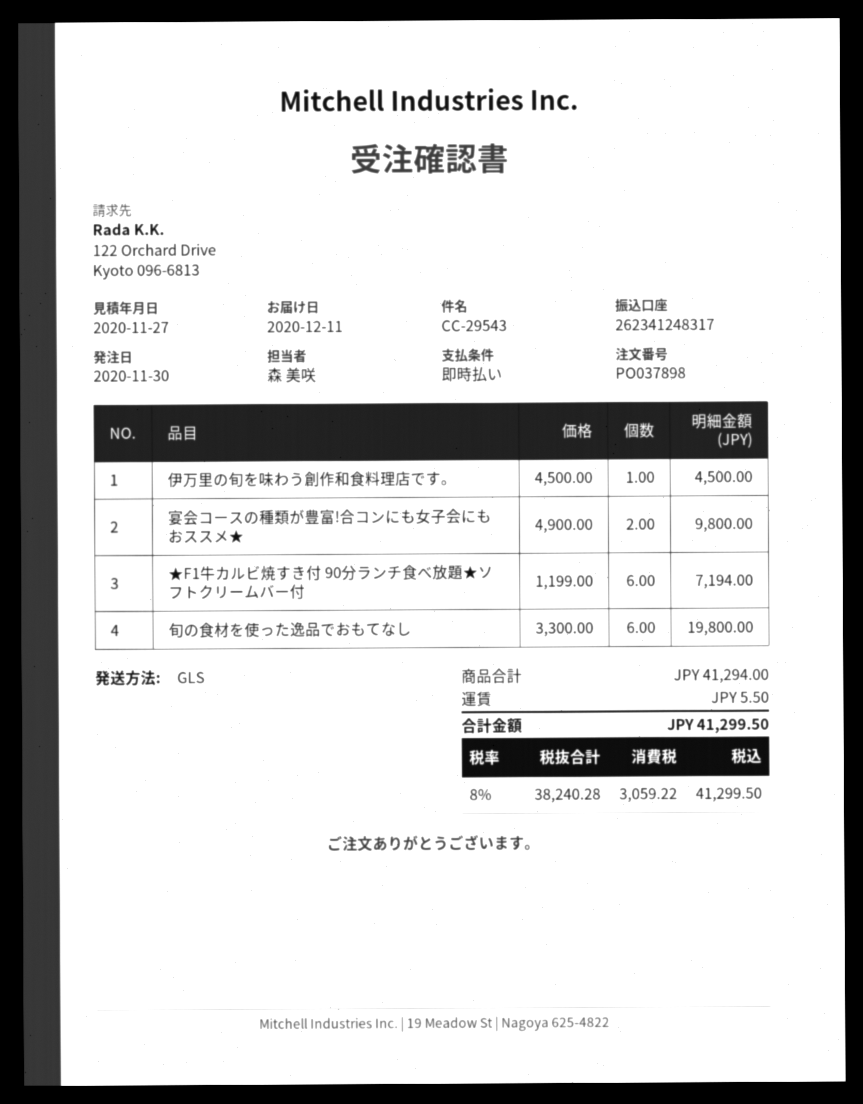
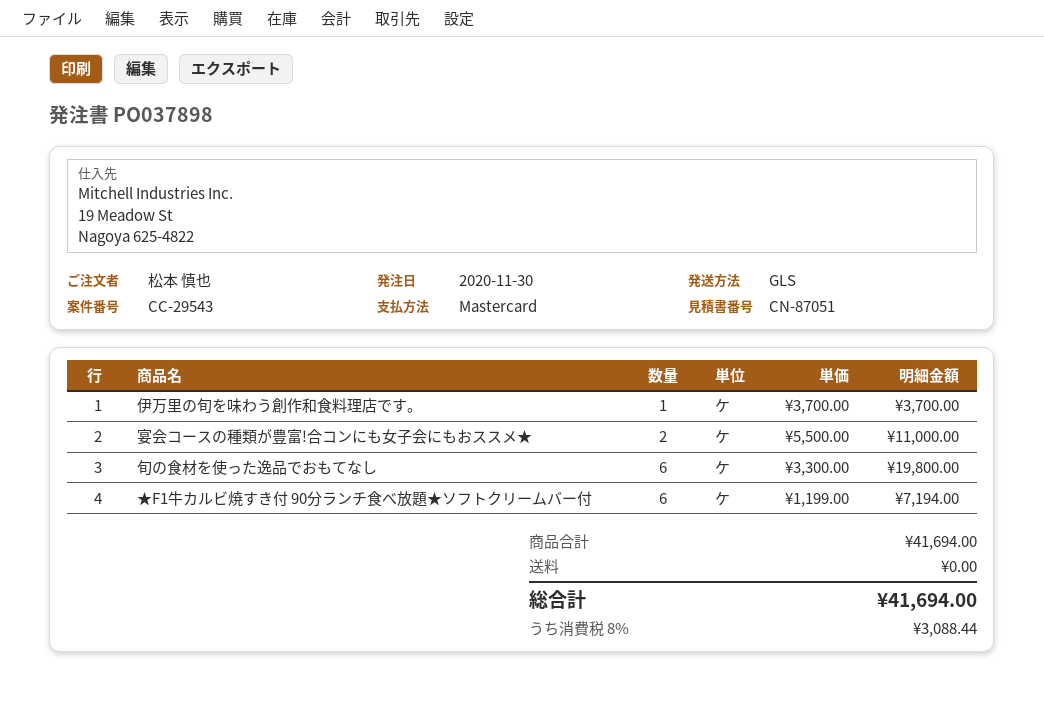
伊万里の旬を味わう創作和食料理店です。: 1 x 4500.00 = 4500.00 -> 1 x 3700.00 = 3700.00
宴会コースの種類が豊富!合コンにも女子会にもおススメ★: 2 x 4900.00 = 9800.00 -> 2 x 5500.00 = 11000.00
subtotal: 41294.00 -> 41694.00
shipping: 5.50 -> 0.00
tax: 8% = 3059.22 -> 8% = 3088.44
total: 41299.50 -> 41694.00

